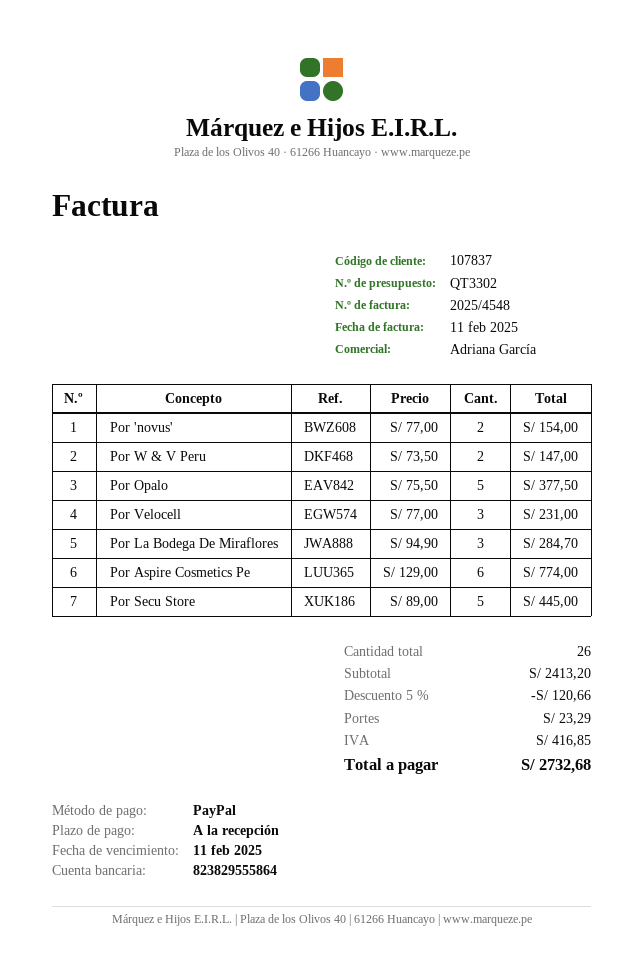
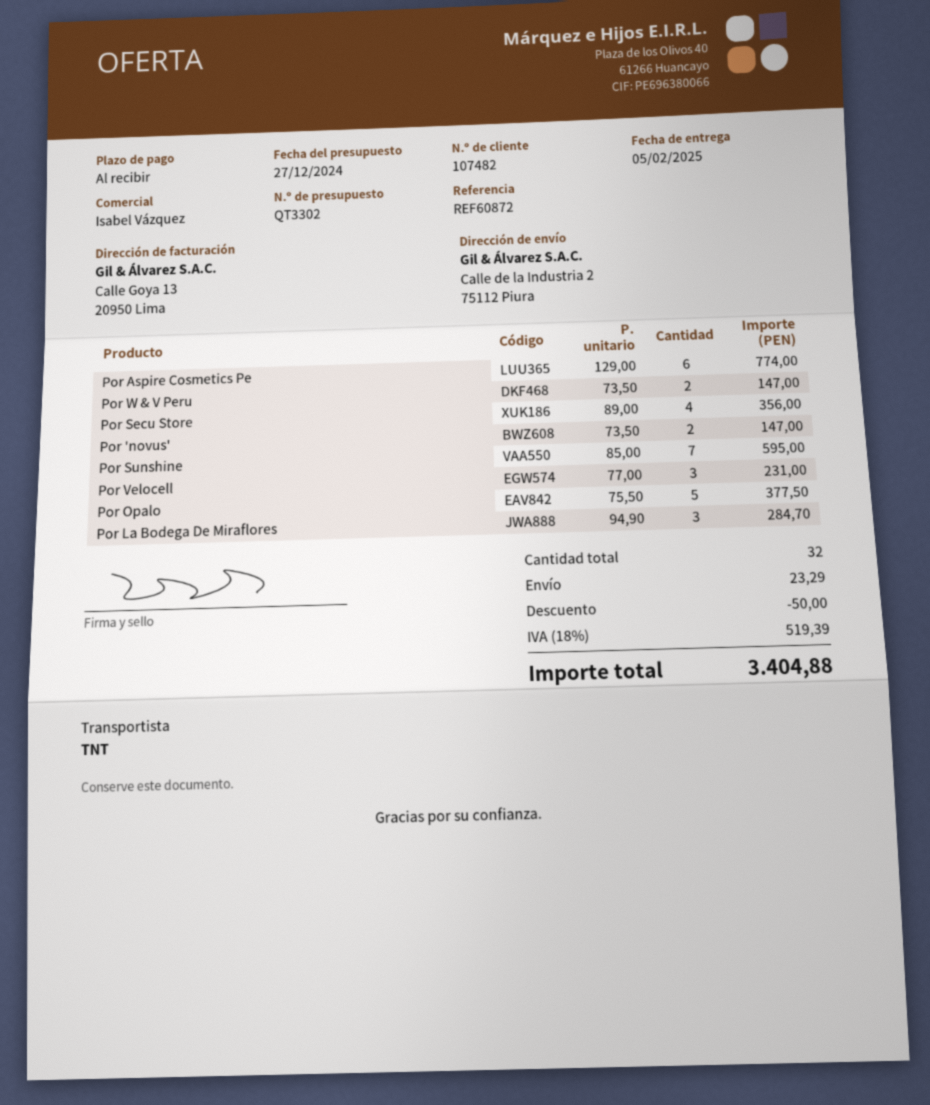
customer number: 107837 -> 107482
sales rep: Adriana García -> Isabel Vázquez
Por 'novus': 2 x 77.00 = 154.00 -> 2 x 73.50 = 147.00
Por Secu Store: 5 x 89.00 = 445.00 -> 4 x 89.00 = 356.00
Por Sunshine: none -> 7 x 85.00 = 595.00
total quantity: 26 -> 32
discount: 120.66 -> 50.00
tax: 416.85 -> 519.39
total: 2732.68 -> 3404.88

